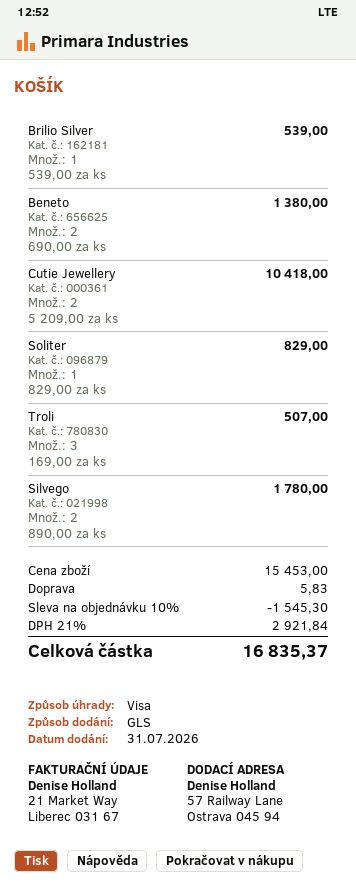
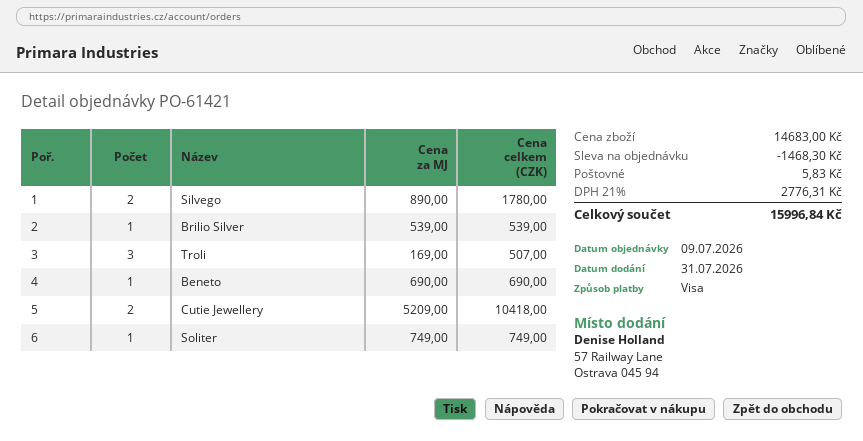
Beneto: 2 x 690.00 = 1380.00 -> 1 x 690.00 = 690.00
Soliter: 1 x 829.00 = 829.00 -> 1 x 749.00 = 749.00
subtotal: 15453.00 -> 14683.00
discount: 1545.30 -> 1468.30
tax: 21% = 2921.84 -> 21% = 2776.31
total: 16835.37 -> 15996.84

